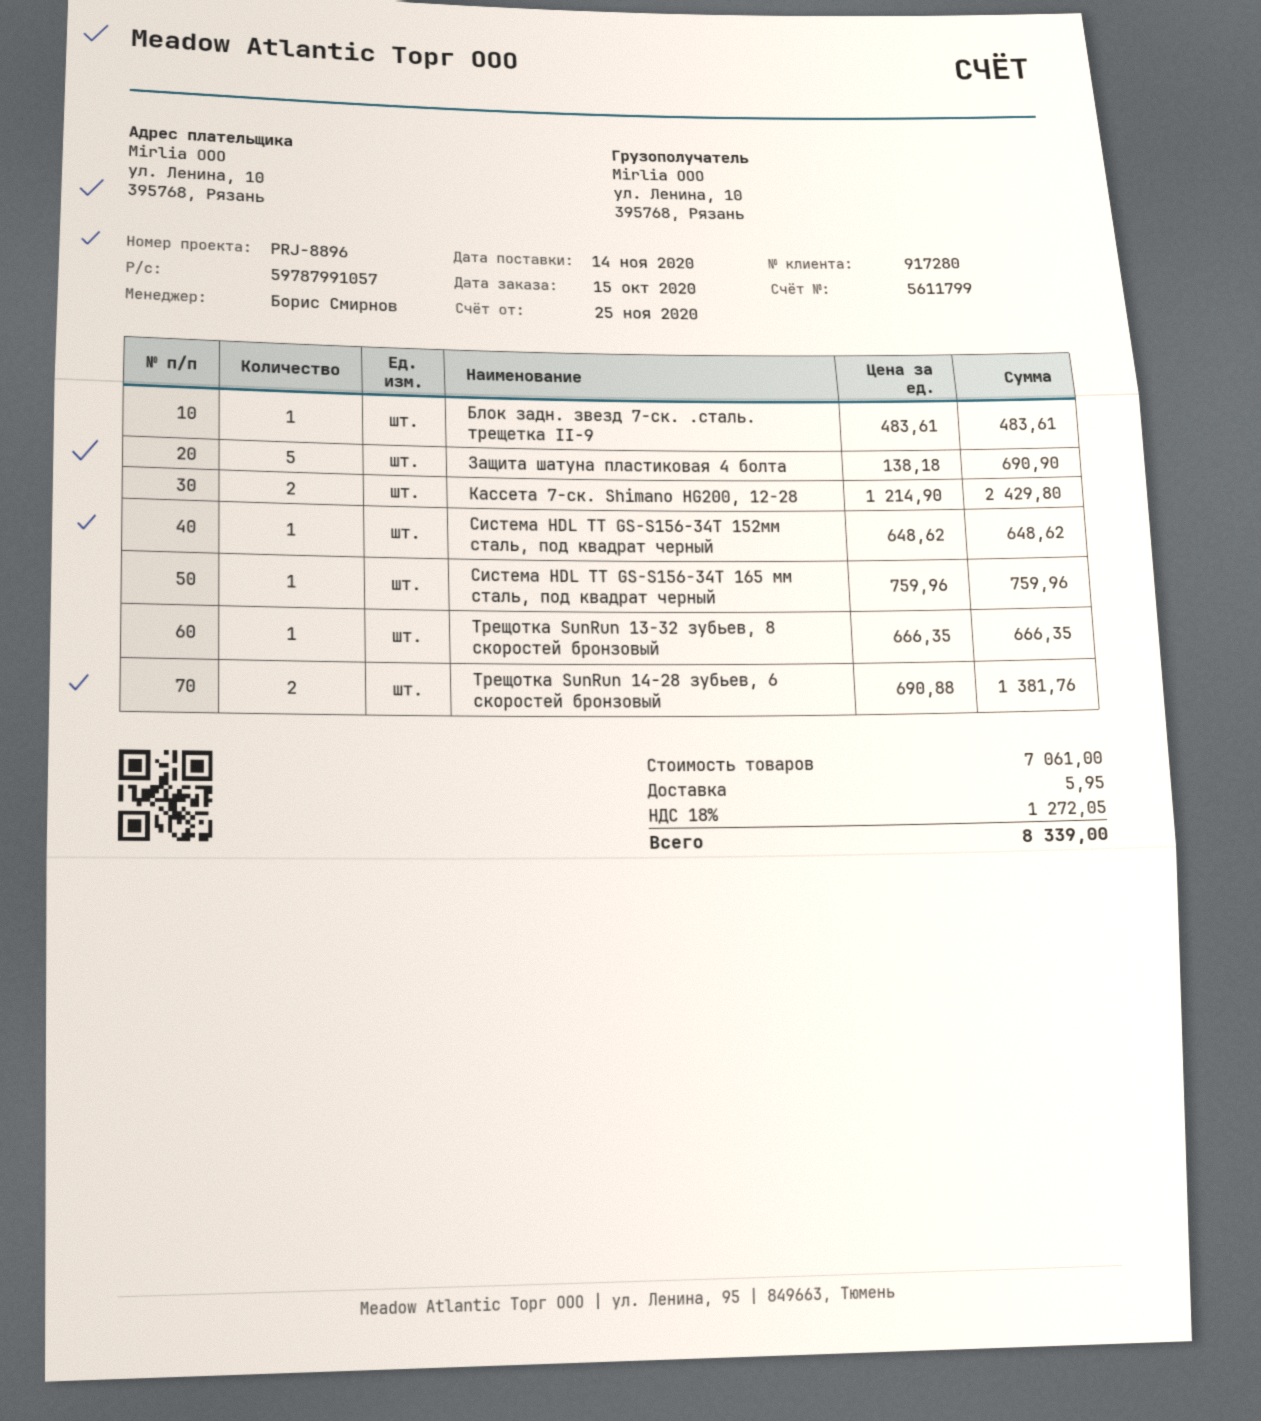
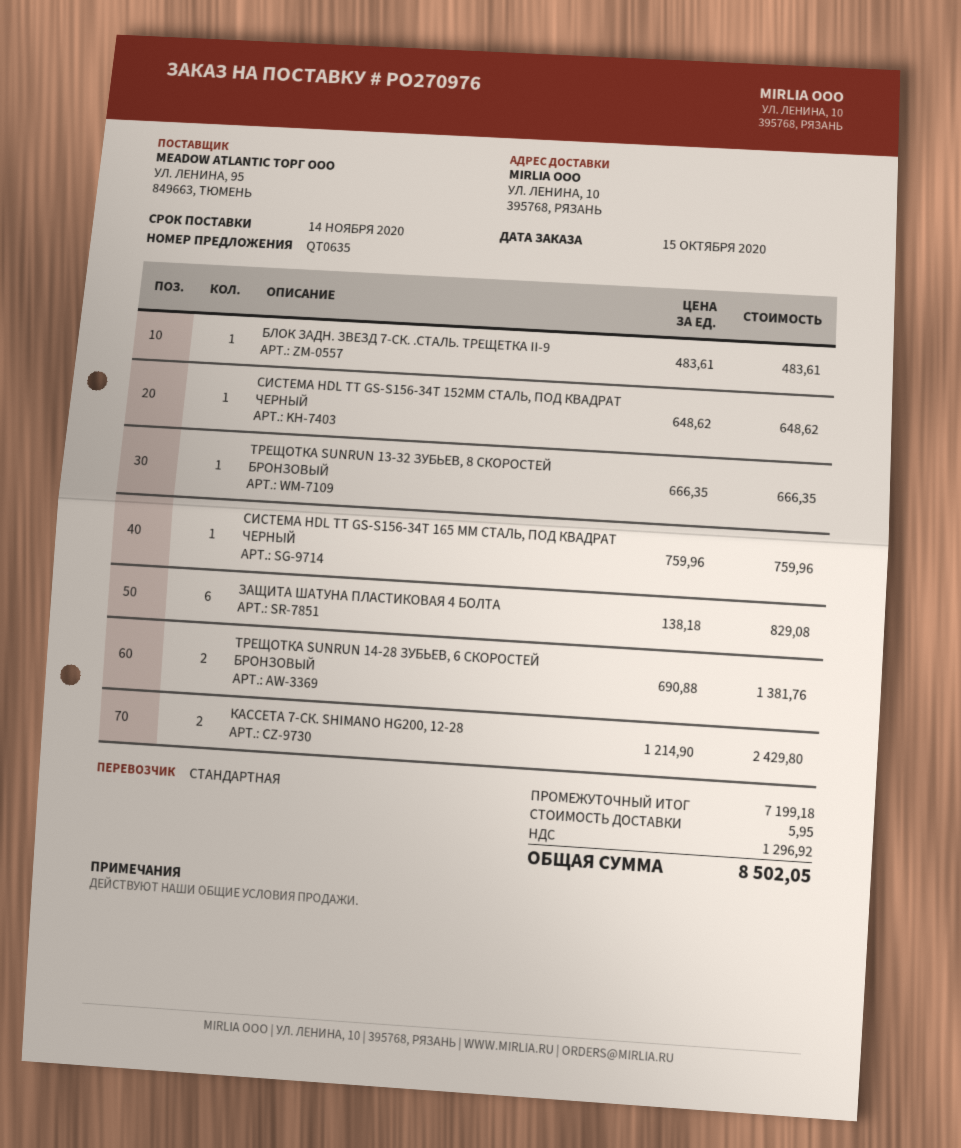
Защита шатуна пластиковая 4 болта: 5 x 138.18 = 690.90 -> 6 x 138.18 = 829.08
subtotal: 7061.00 -> 7199.18
tax: 1272.05 -> 1296.92
total: 8339.00 -> 8502.05

